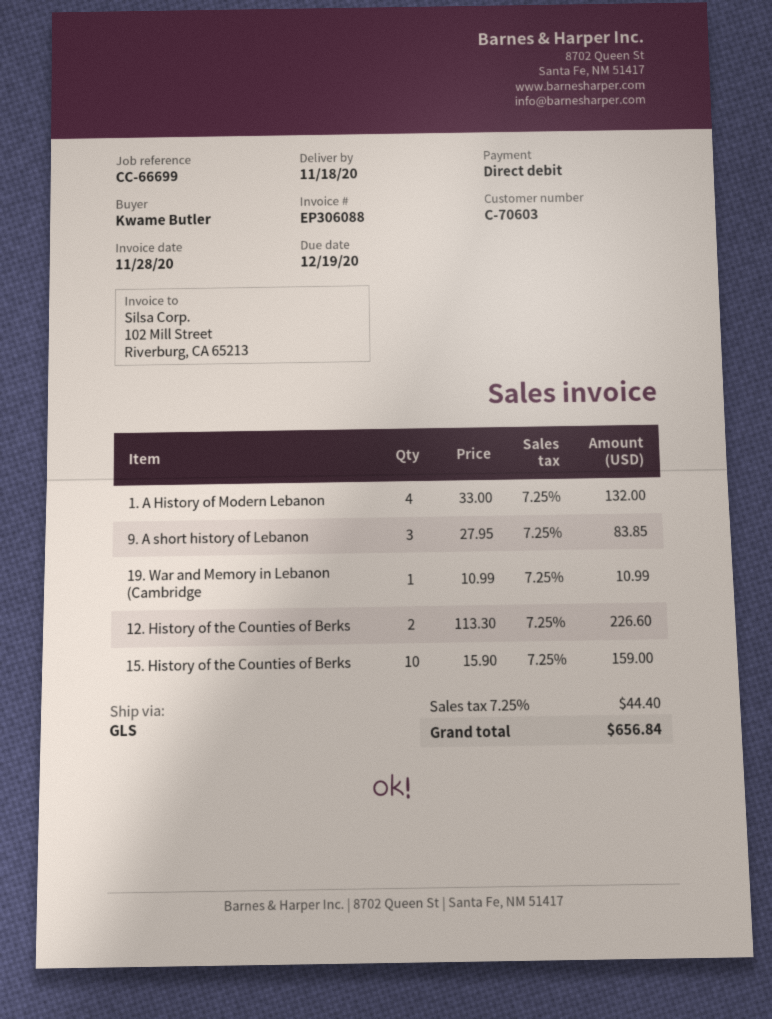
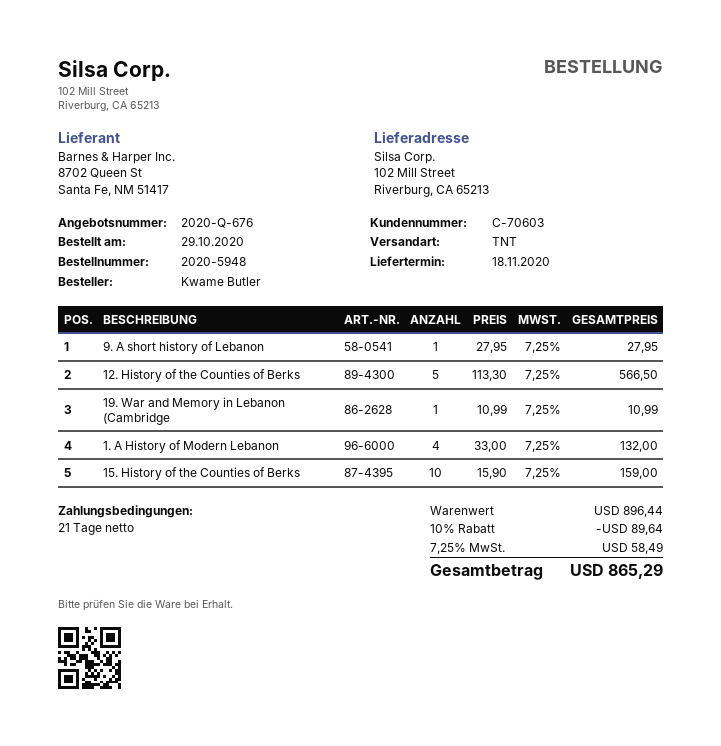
shipping method: GLS -> TNT
9. A short history of Lebanon: 3 x 27.95 = 83.85 -> 1 x 27.95 = 27.95
12. History of the Counties of Berks: 2 x 113.30 = 226.60 -> 5 x 113.30 = 566.50
discount: none -> 10% = 89.64
tax: 7.25% = 44.40 -> 7.25% = 58.49
total: 656.84 -> 865.29

